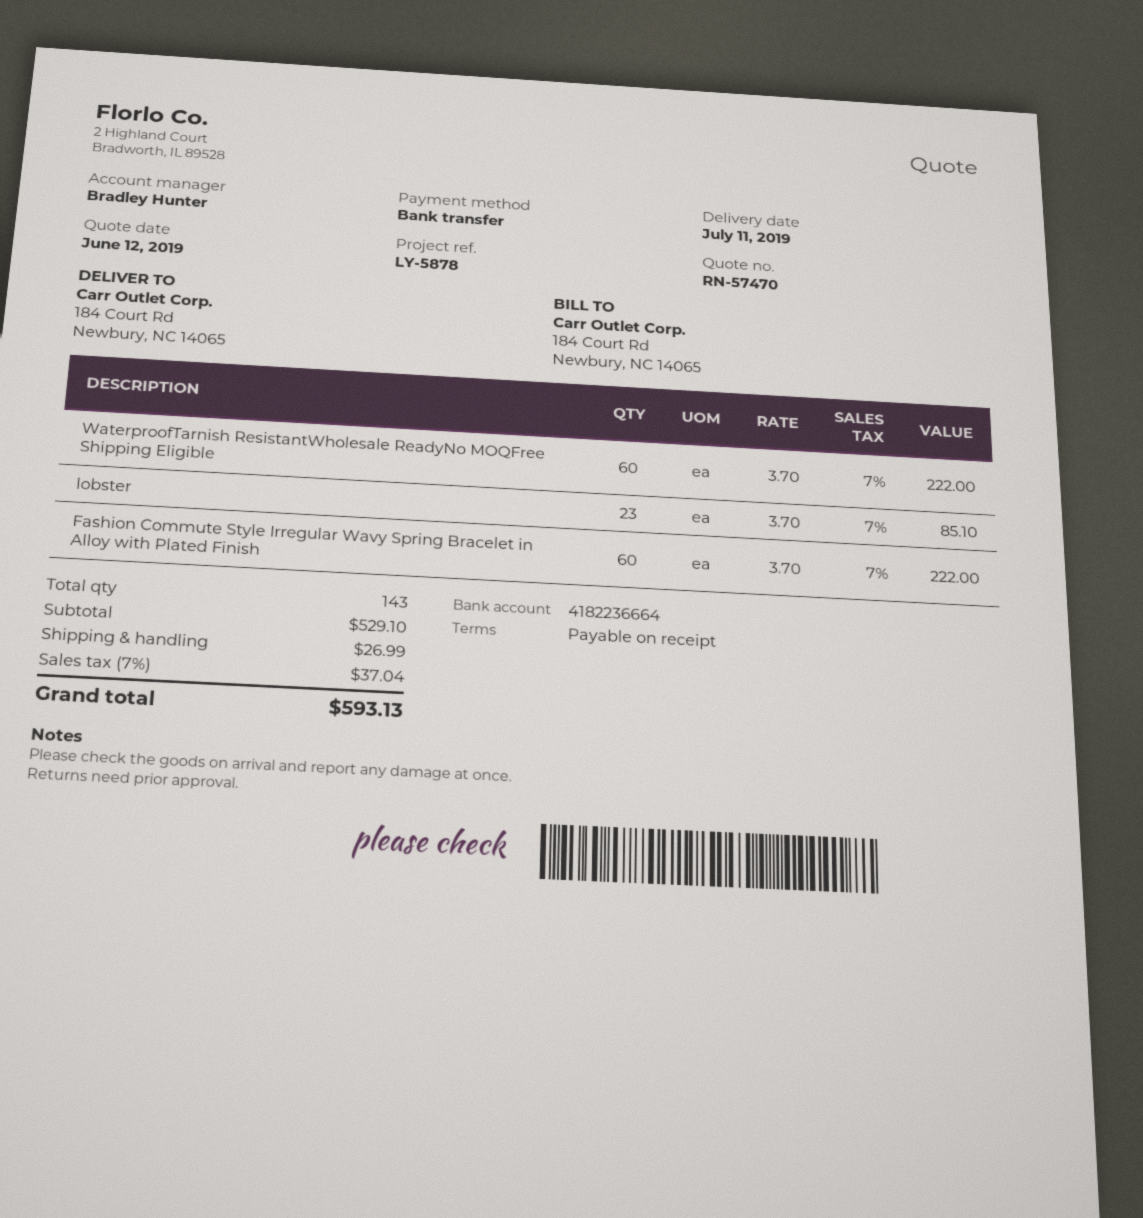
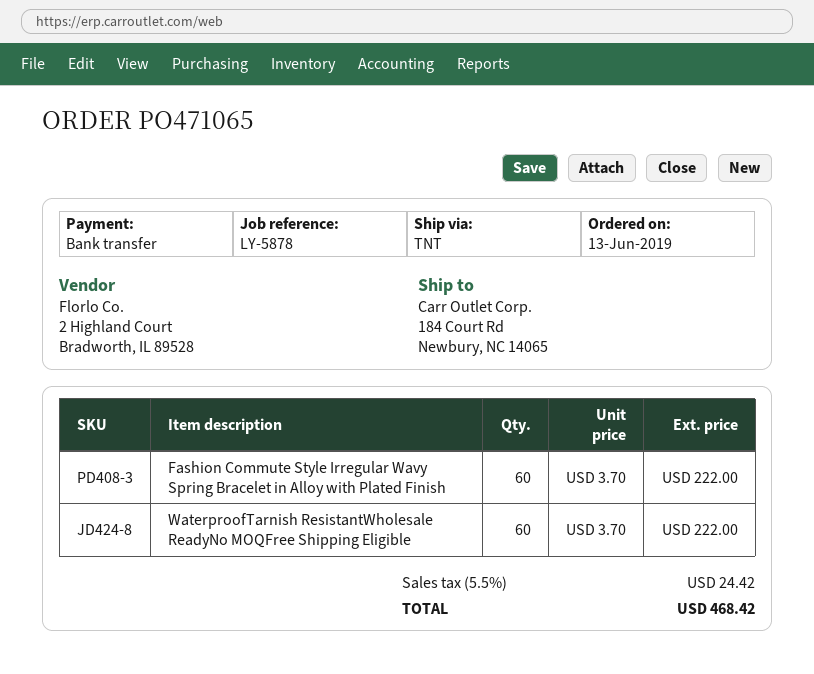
lobster: 23 x 3.70 = 85.10 -> none
shipping: 26.99 -> none
tax: 7% = 37.04 -> 5.5% = 24.42
total: 593.13 -> 468.42

